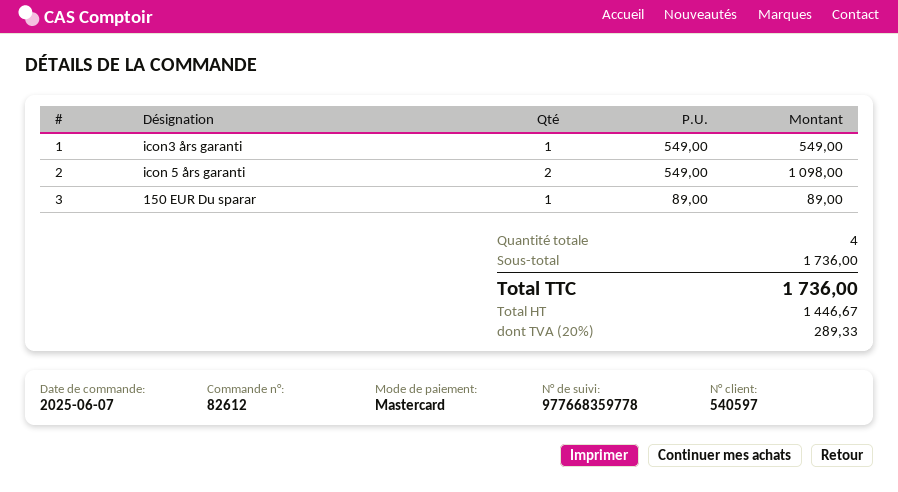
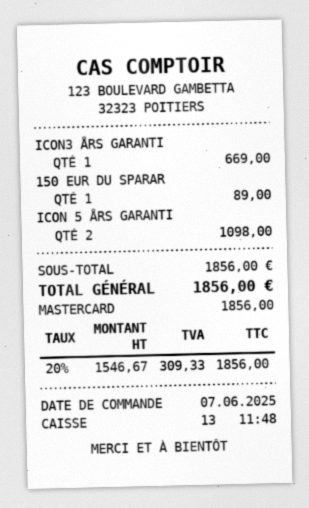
icon3 års garanti: 1 for 549.00 -> 1 for 669.00
subtotal: 1736.00 -> 1856.00
net: 1446.67 -> 1546.67
tax: 20% = 289.33 -> 20% = 309.33
total: 1736.00 -> 1856.00

